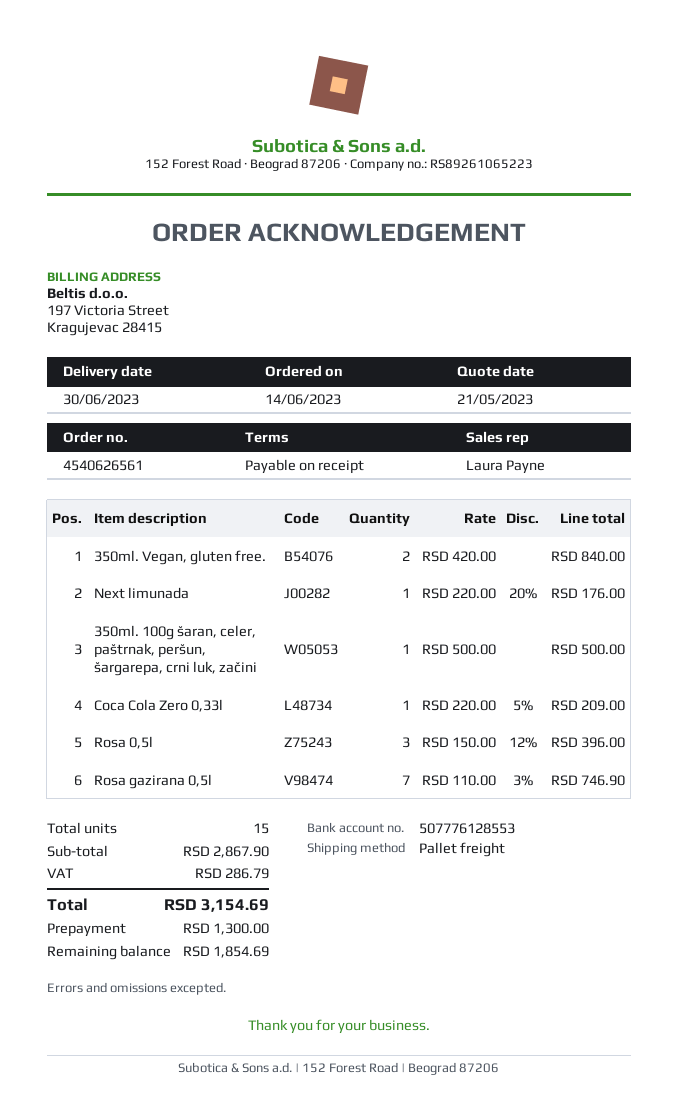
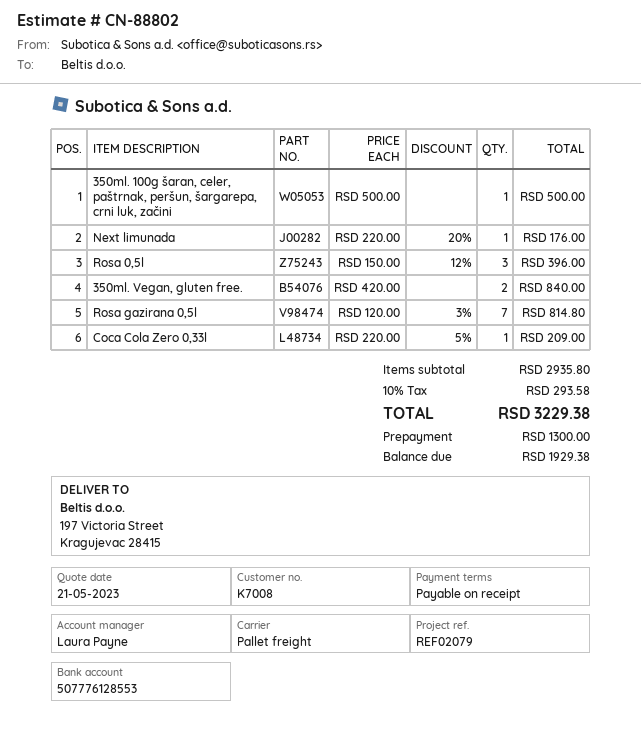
Rosa gazirana 0,5l: 7 x 110.00 - 3% = 746.90 -> 7 x 120.00 - 3% = 814.80
subtotal: 2867.90 -> 2935.80
tax: 286.79 -> 293.58
total: 3154.69 -> 3229.38
balance: 1854.69 -> 1929.38

